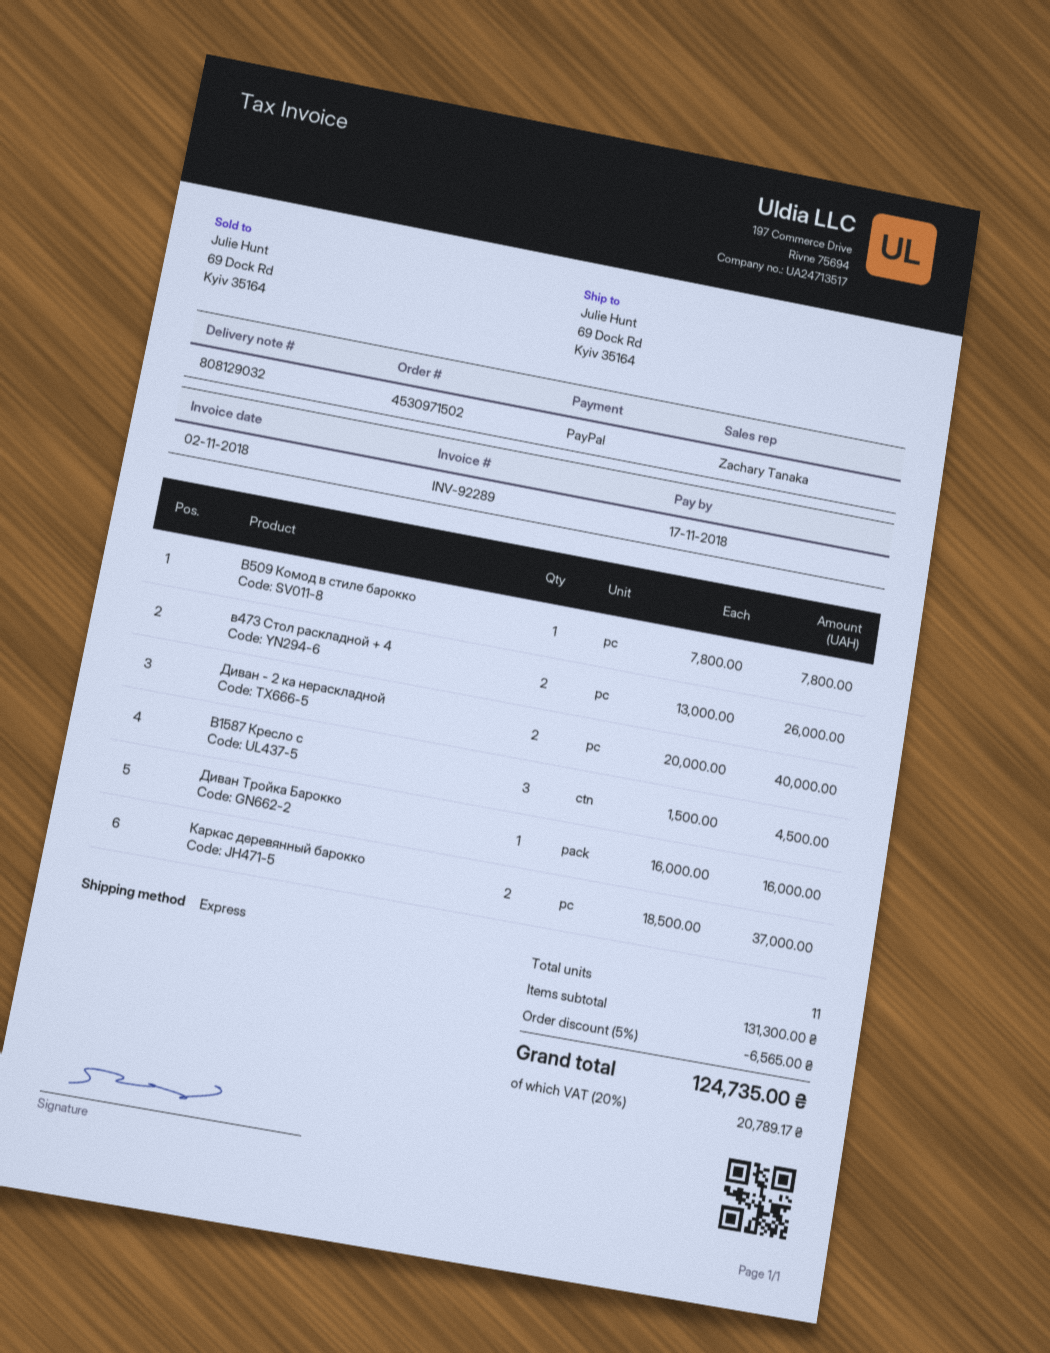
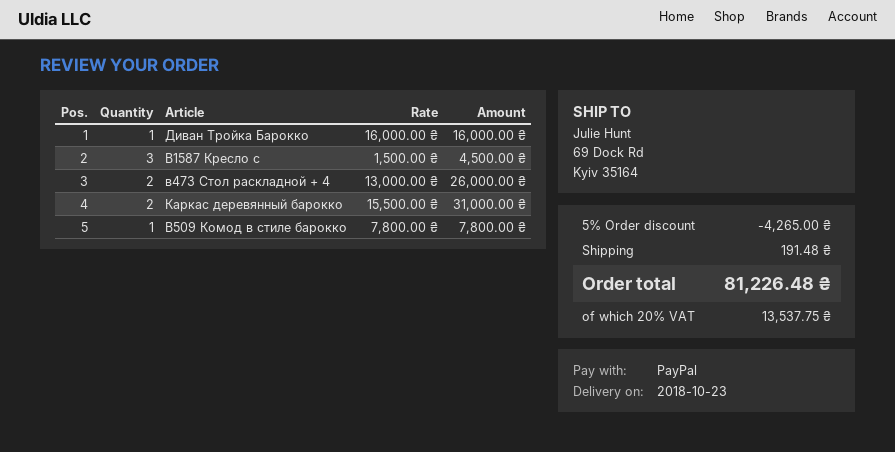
Диван - 2 ка нераскладной: 2 x 20000.00 = 40000.00 -> none
Каркас деревянный барокко: 2 x 18500.00 = 37000.00 -> 2 x 15500.00 = 31000.00
discount: 5% = 6565.00 -> 5% = 4265.00
shipping: none -> 191.48
tax: 20% = 20789.17 -> 20% = 13537.75
total: 124735.00 -> 81226.48

